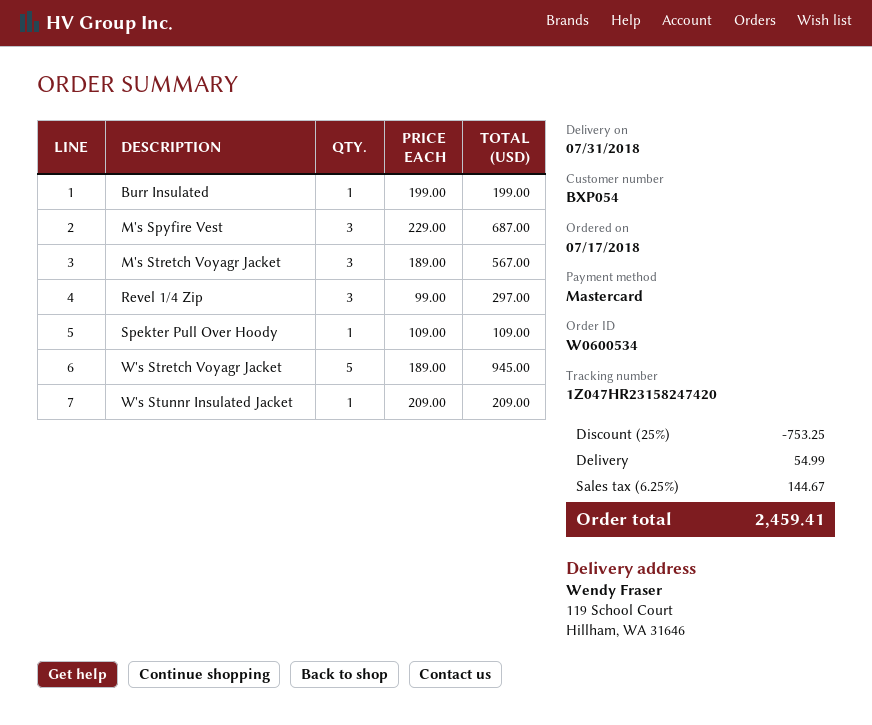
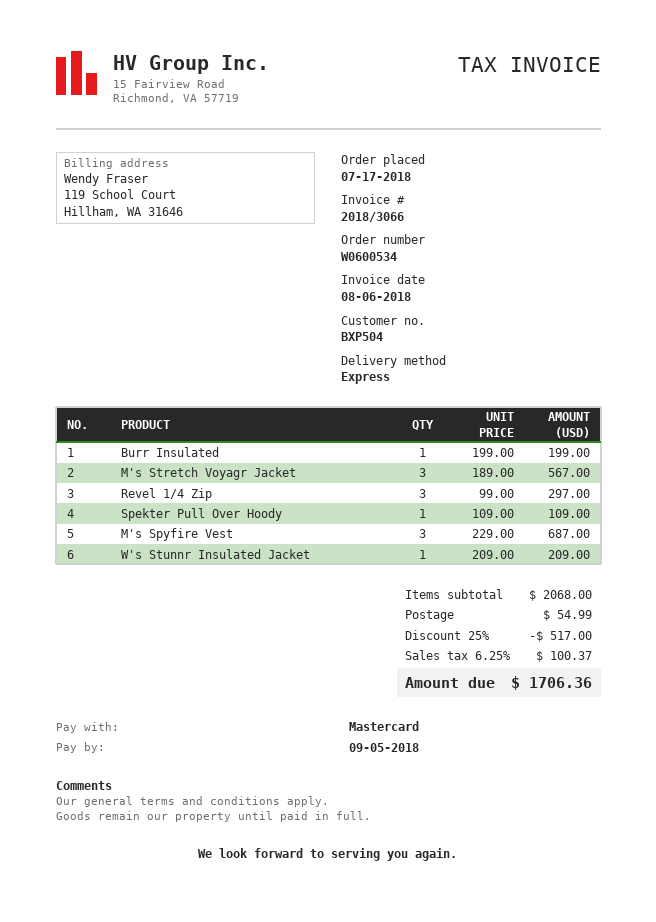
customer number: BXP054 -> BXP504
W's Stretch Voyagr Jacket: 5 x 189.00 = 945.00 -> none
discount: 25% = 753.25 -> 25% = 517.00
tax: 6.25% = 144.67 -> 6.25% = 100.37
total: 2459.41 -> 1706.36

